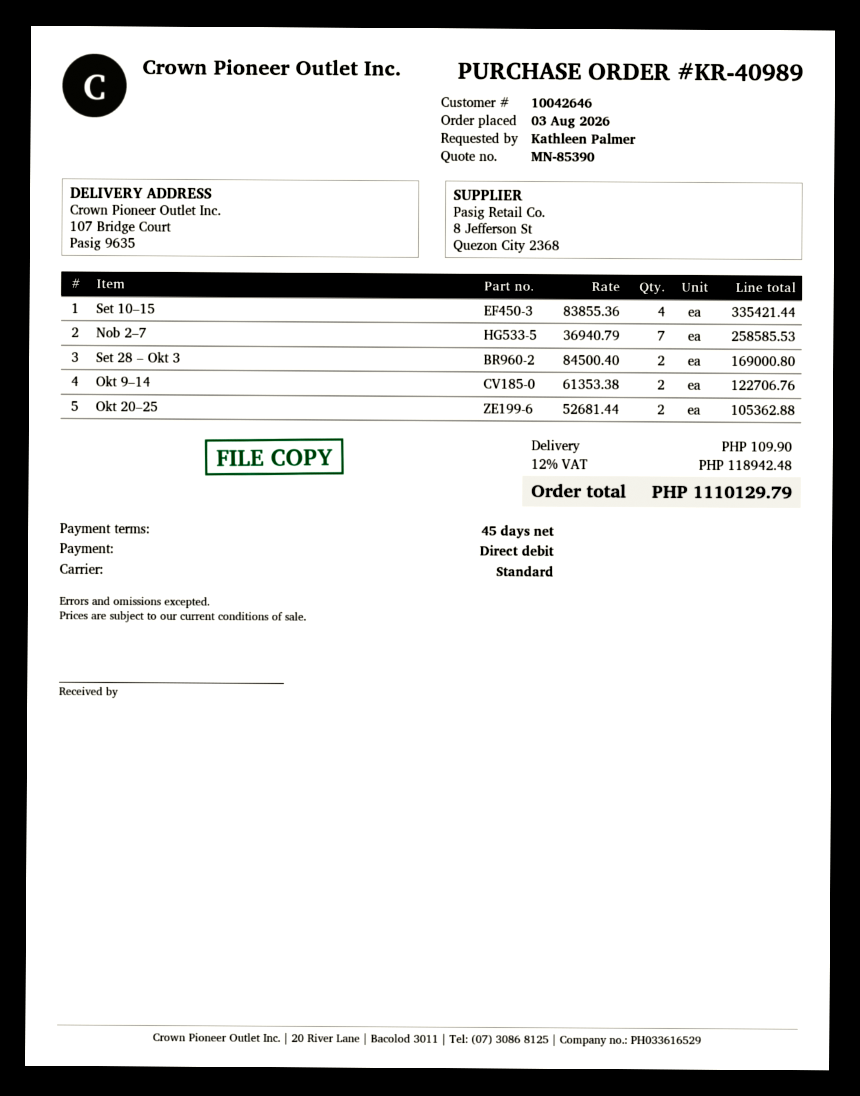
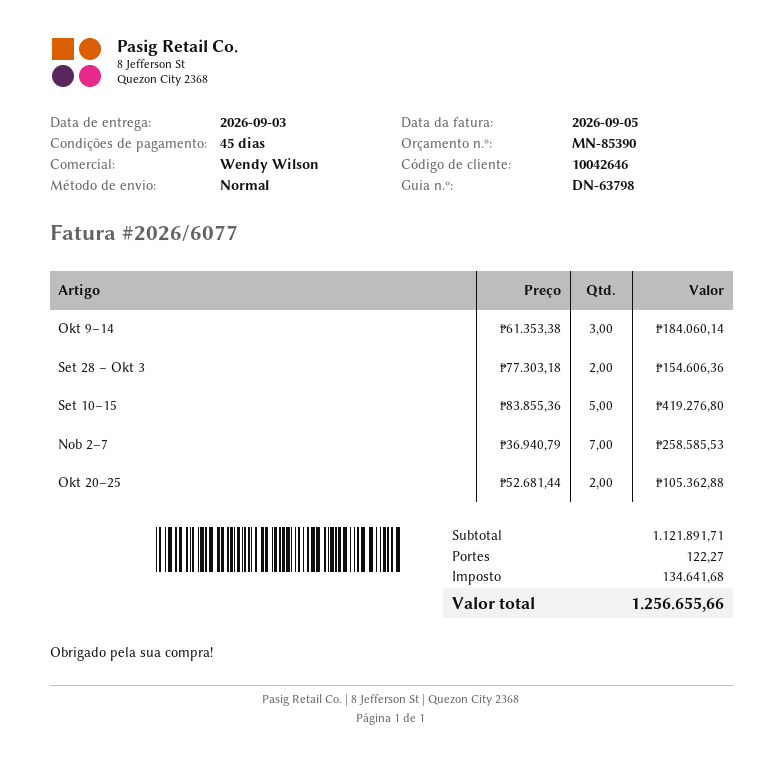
Set 10–15: 4 x 83855.36 = 335421.44 -> 5 x 83855.36 = 419276.80
Set 28 – Okt 3: 2 x 84500.40 = 169000.80 -> 2 x 77303.18 = 154606.36
Okt 9–14: 2 x 61353.38 = 122706.76 -> 3 x 61353.38 = 184060.14
shipping: 109.90 -> 122.27
tax: 118942.48 -> 134641.68
total: 1110129.79 -> 1256655.66

